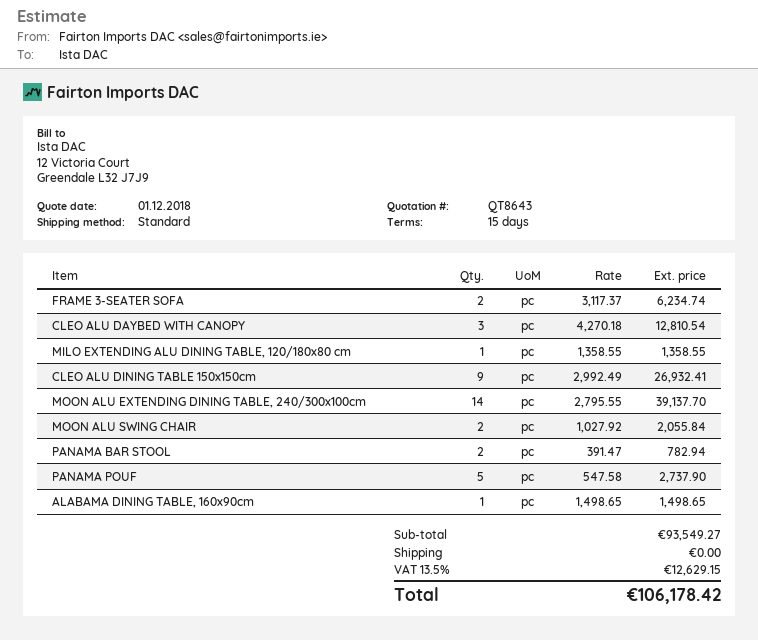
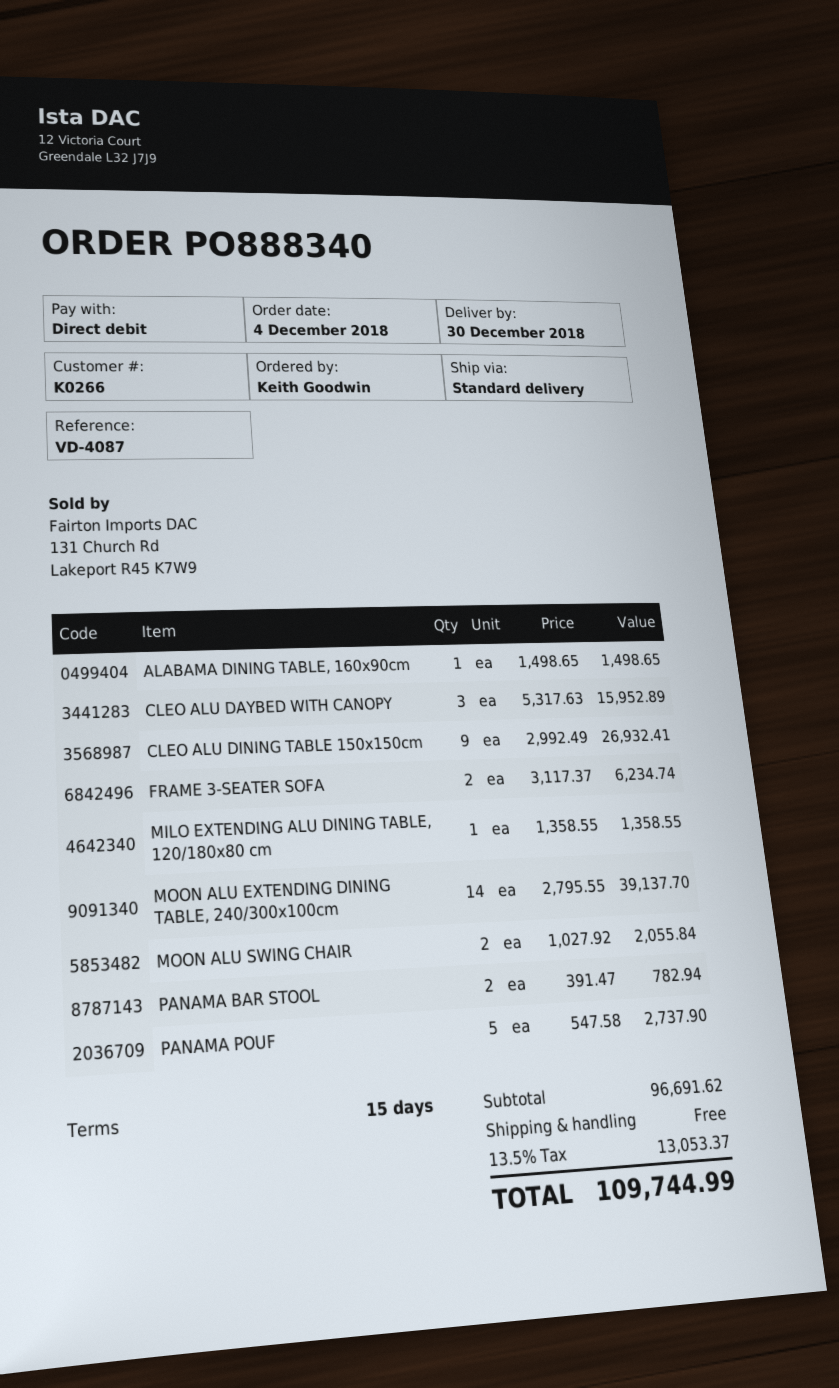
CLEO ALU DAYBED WITH CANOPY: 3 x 4270.18 = 12810.54 -> 3 x 5317.63 = 15952.89
subtotal: 93549.27 -> 96691.62
tax: 13.5% = 12629.15 -> 13.5% = 13053.37
total: 106178.42 -> 109744.99

